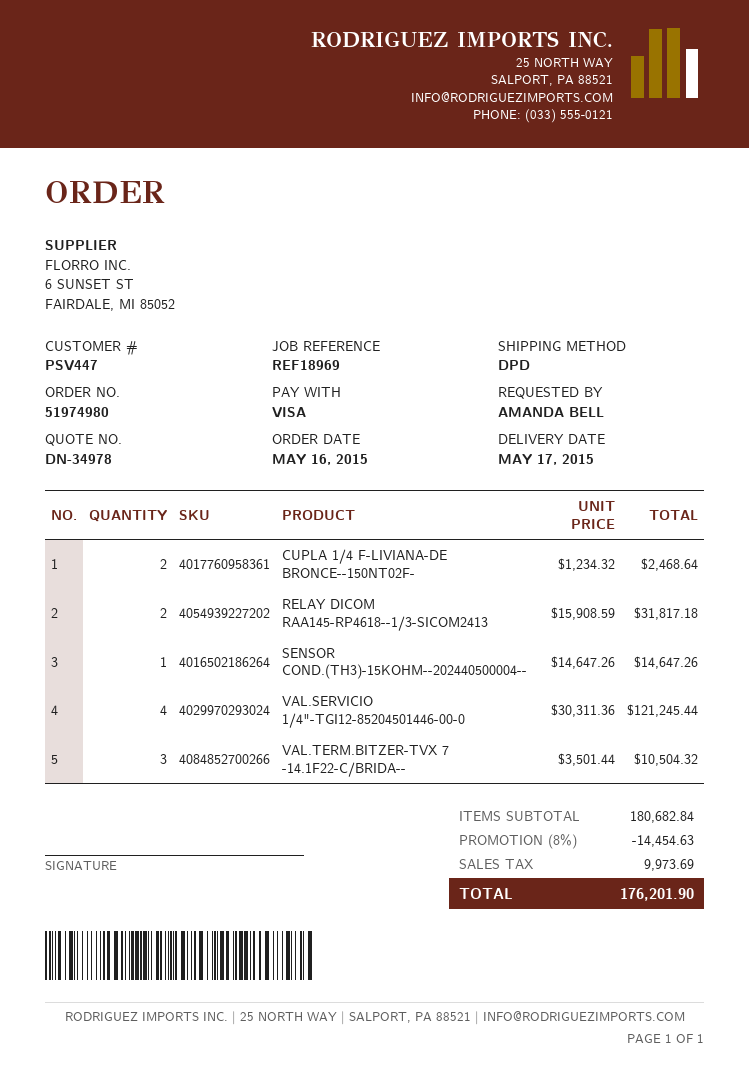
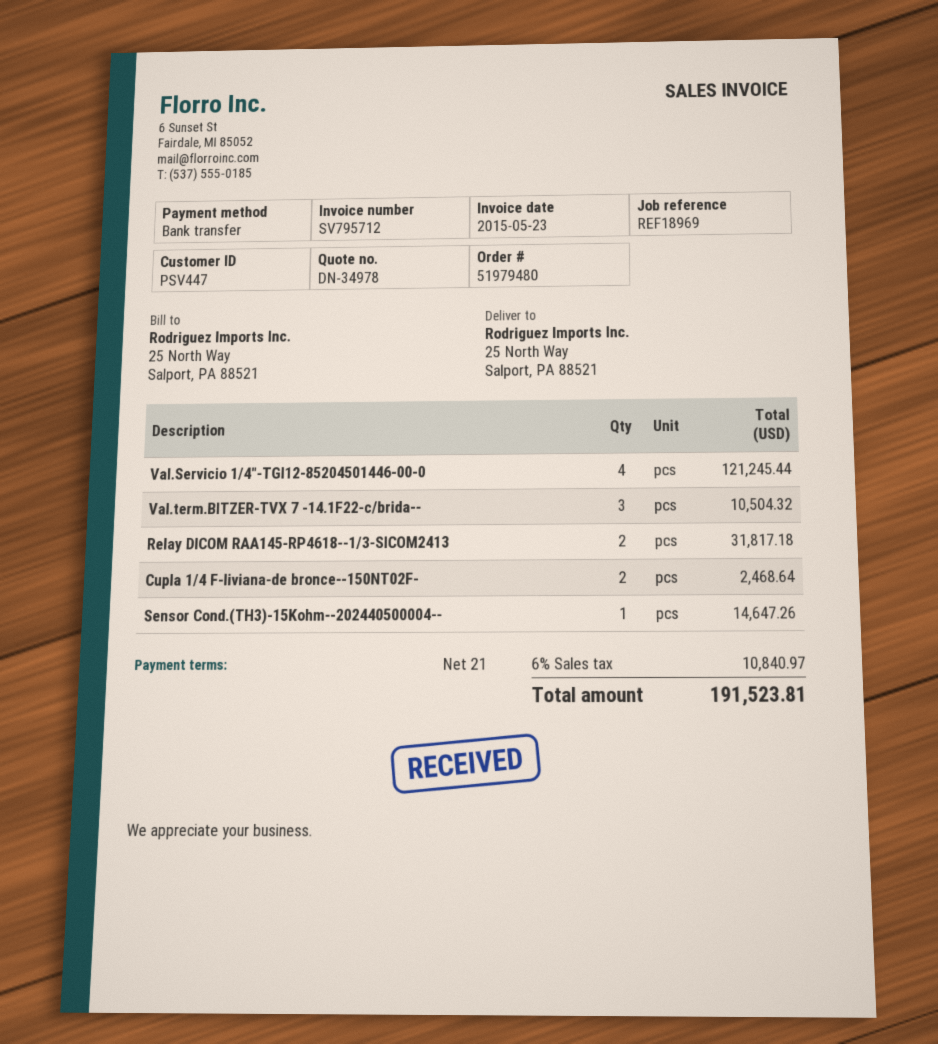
order number: 51974980 -> 51979480
payment method: Visa -> bank transfer
discount: 8% = 14454.63 -> none
tax: 9973.69 -> 10840.97
total: 176201.90 -> 191523.81

